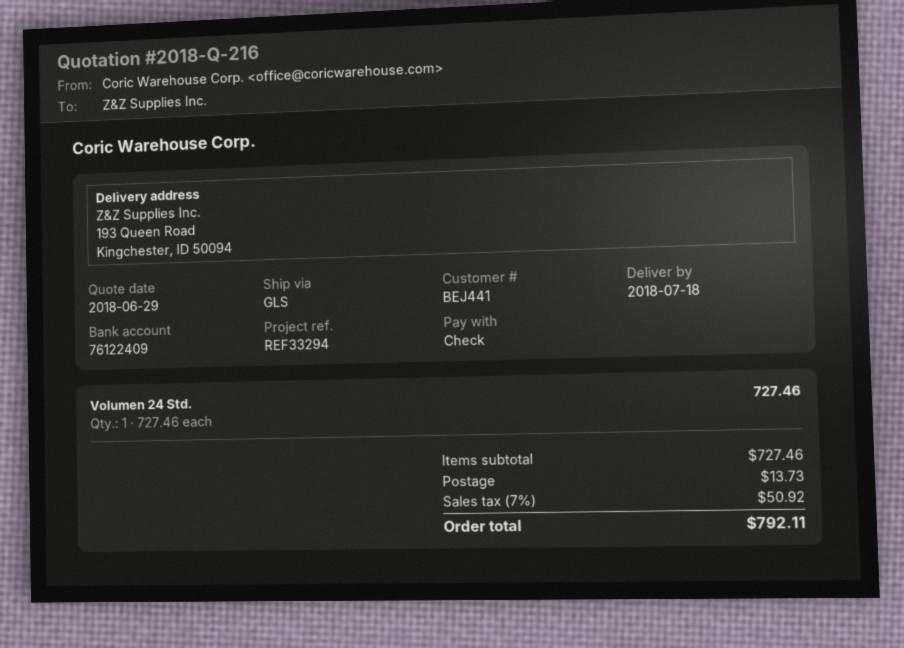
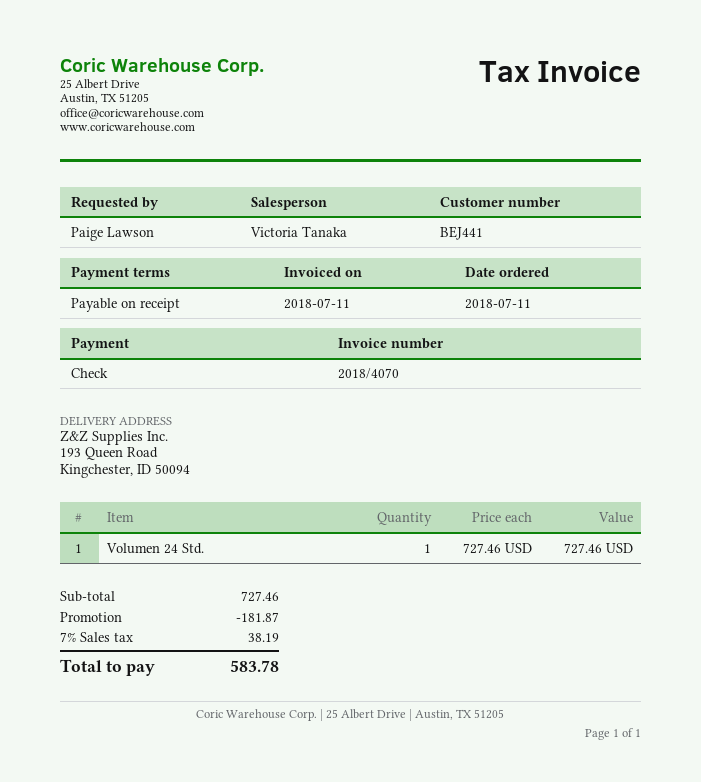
discount: none -> 181.87
shipping: 13.73 -> none
tax: 7% = 50.92 -> 7% = 38.19
total: 792.11 -> 583.78

